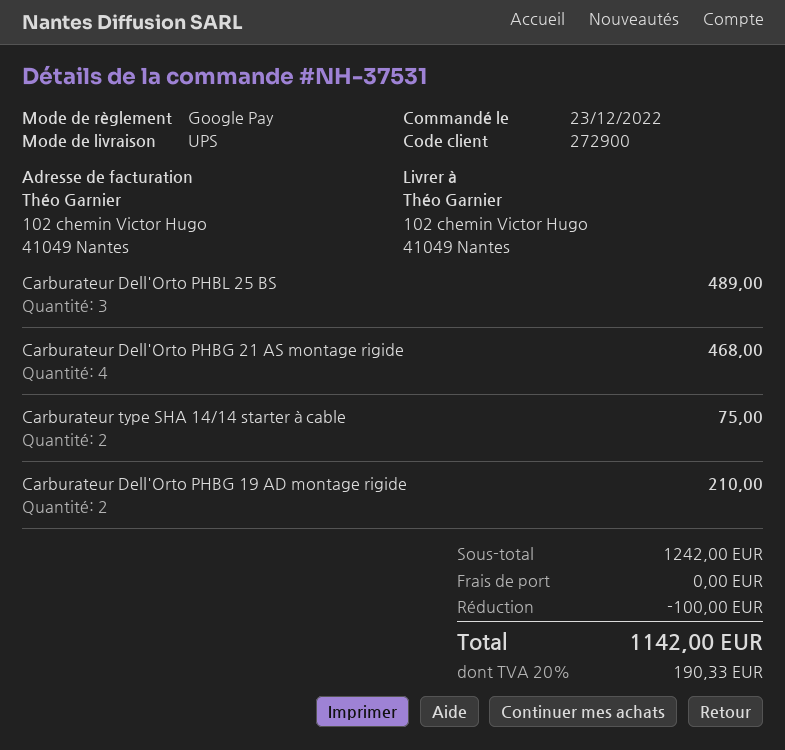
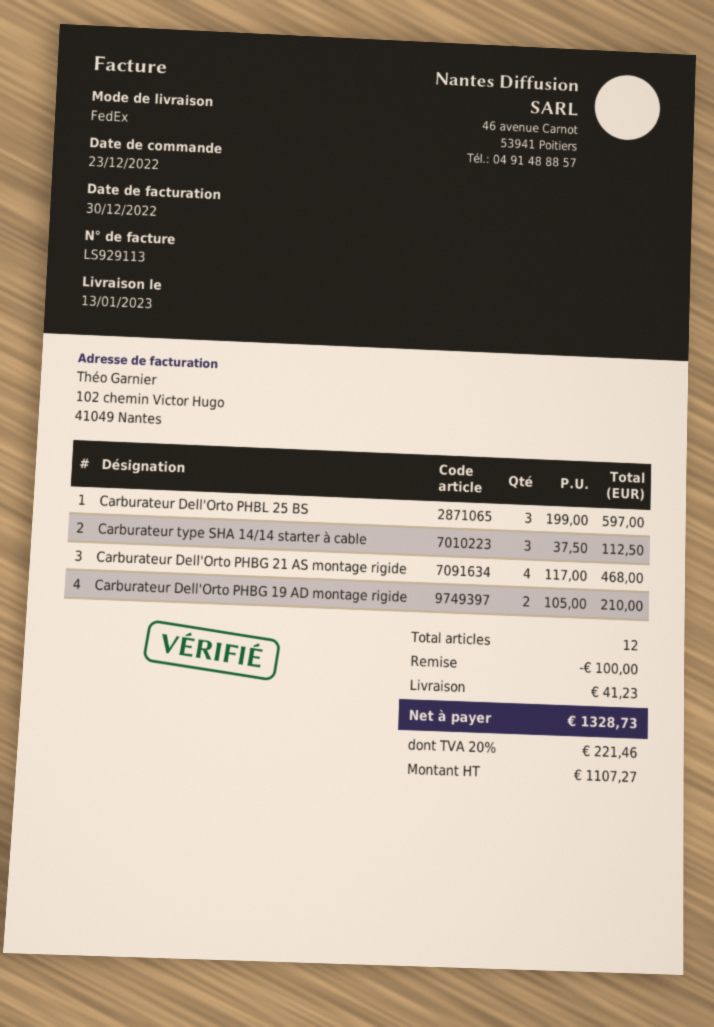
shipping method: UPS -> FedEx
Carburateur Dell'Orto PHBL 25 BS: 3 for 489.00 -> 3 for 597.00
Carburateur type SHA 14/14 starter à cable: 2 for 75.00 -> 3 for 112.50
shipping: 0.00 -> 41.23
tax: 20% = 190.33 -> 20% = 221.46
total: 1142.00 -> 1328.73

